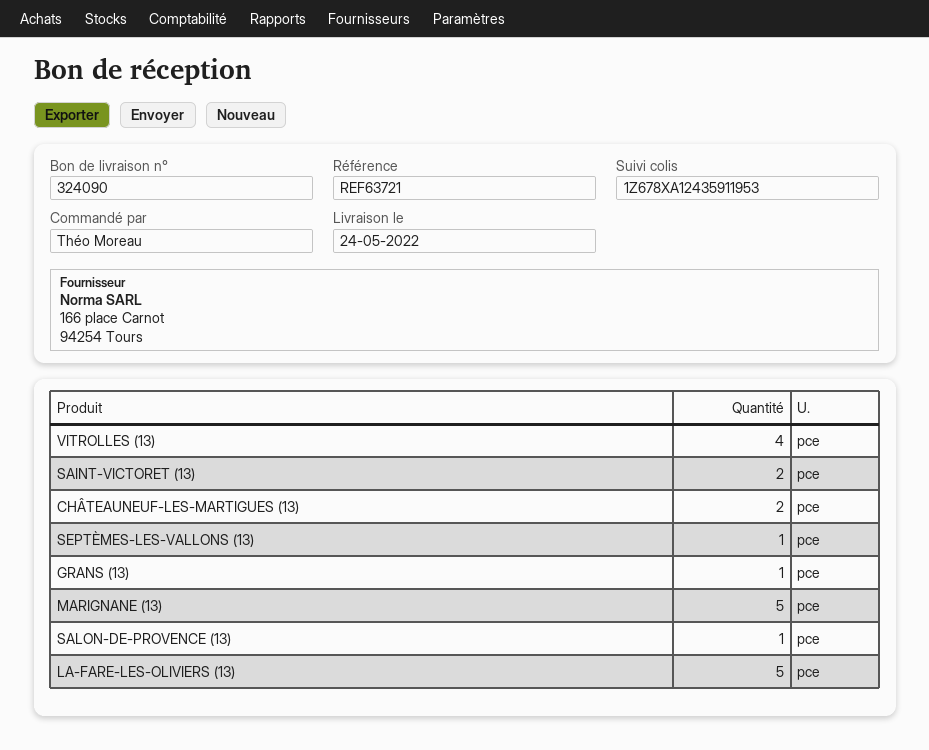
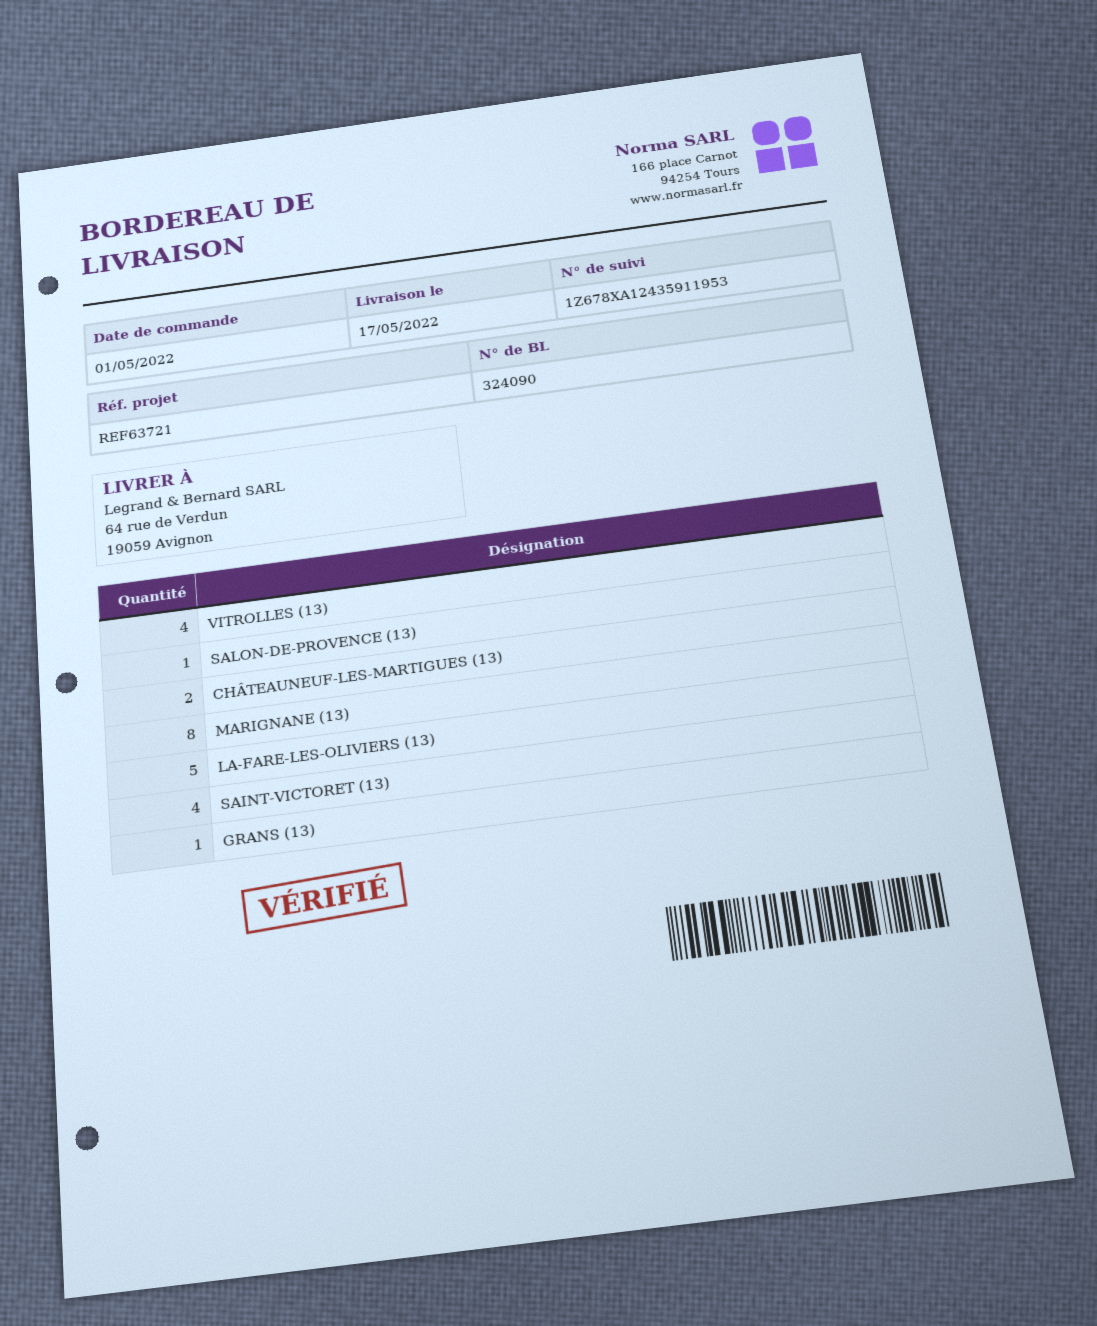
delivery date: 2022-05-24 -> 2022-05-17
SAINT-VICTORET (13): 2 -> 4
SEPTÈMES-LES-VALLONS (13): 1 -> none
MARIGNANE (13): 5 -> 8

